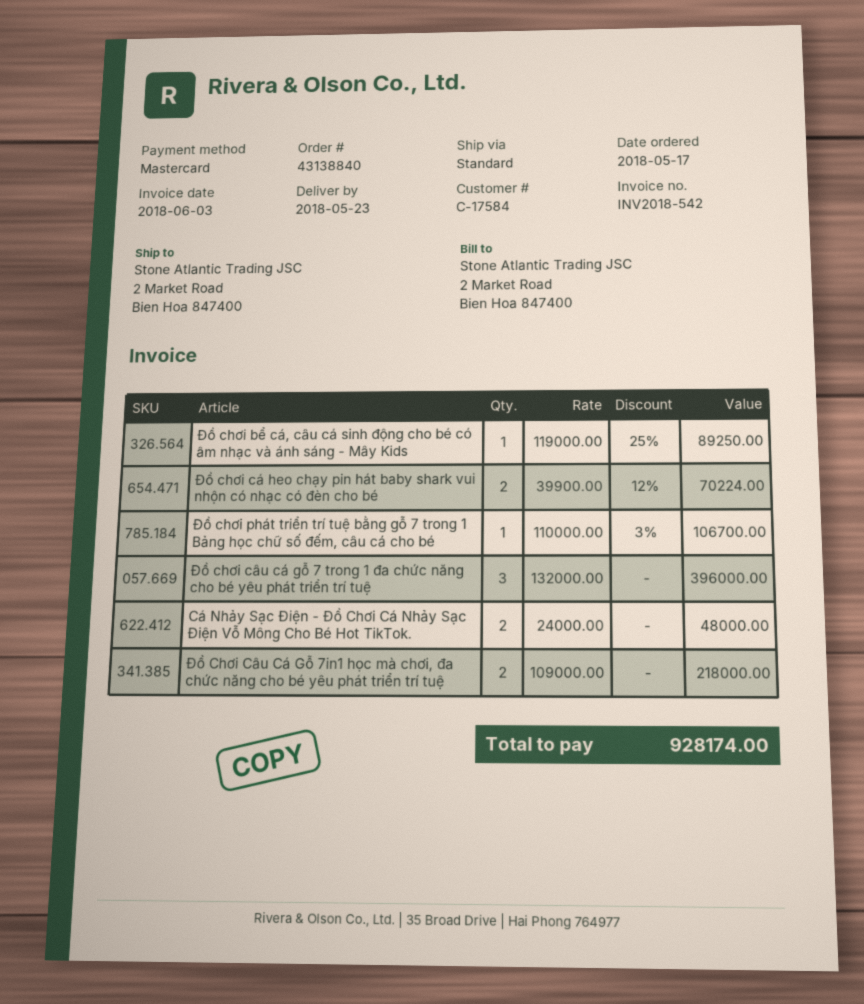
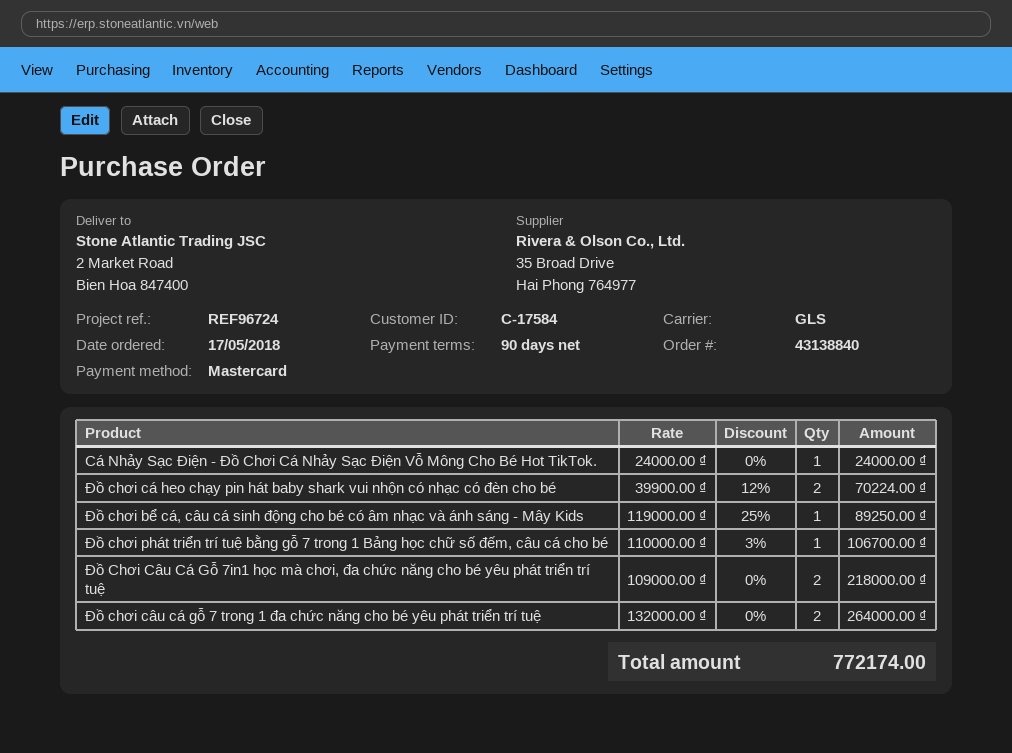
shipping method: standard -> GLS
Đồ chơi câu cá gỗ 7 trong 1 đa chức năng cho bé yêu phát triển trí tuệ: 3 x 132000.00 = 396000.00 -> 2 x 132000.00 = 264000.00
Cá Nhảy Sạc Điện - Đồ Chơi Cá Nhảy Sạc Điện Vỗ Mông Cho Bé Hot TikTok.: 2 x 24000.00 = 48000.00 -> 1 x 24000.00 = 24000.00
total: 928174.00 -> 772174.00

